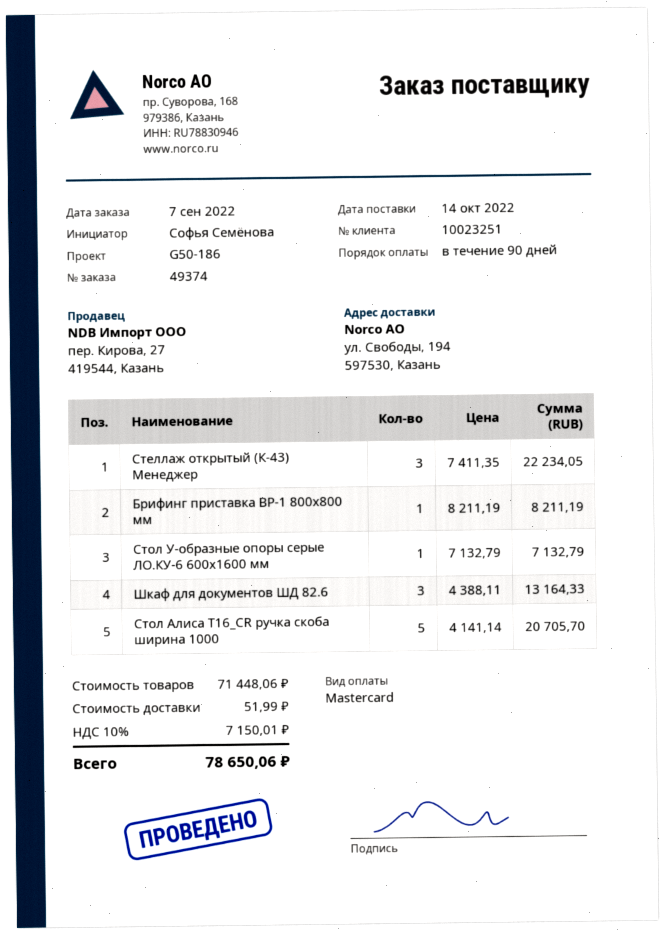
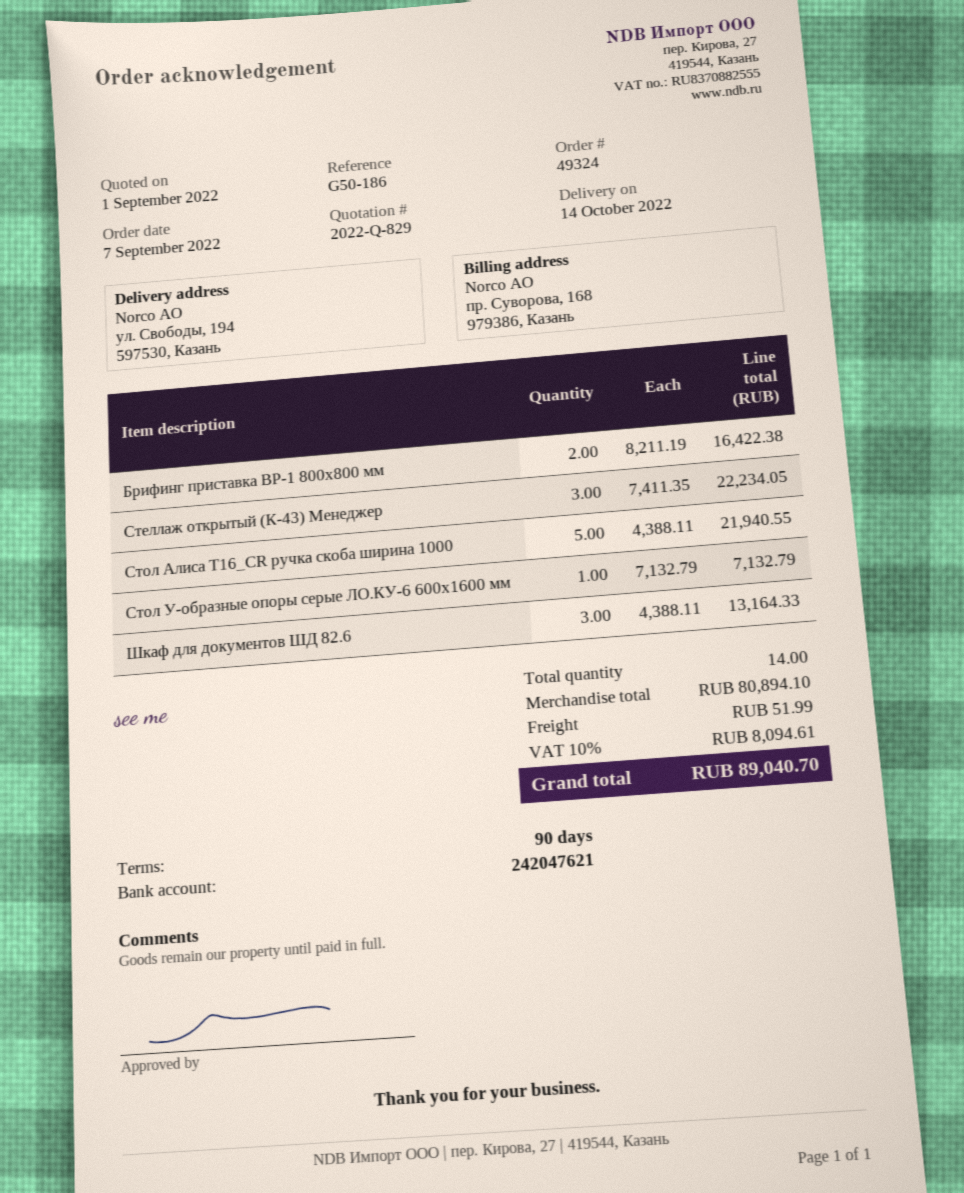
order number: 49374 -> 49324
Брифинг приставка BP-1 800х800 мм: 1 x 8211.19 = 8211.19 -> 2 x 8211.19 = 16422.38
Стол Алиса T16_CR ручка скоба ширина 1000: 5 x 4141.14 = 20705.70 -> 5 x 4388.11 = 21940.55
subtotal: 71448.06 -> 80894.10
tax: 10% = 7150.01 -> 10% = 8094.61
total: 78650.06 -> 89040.70

